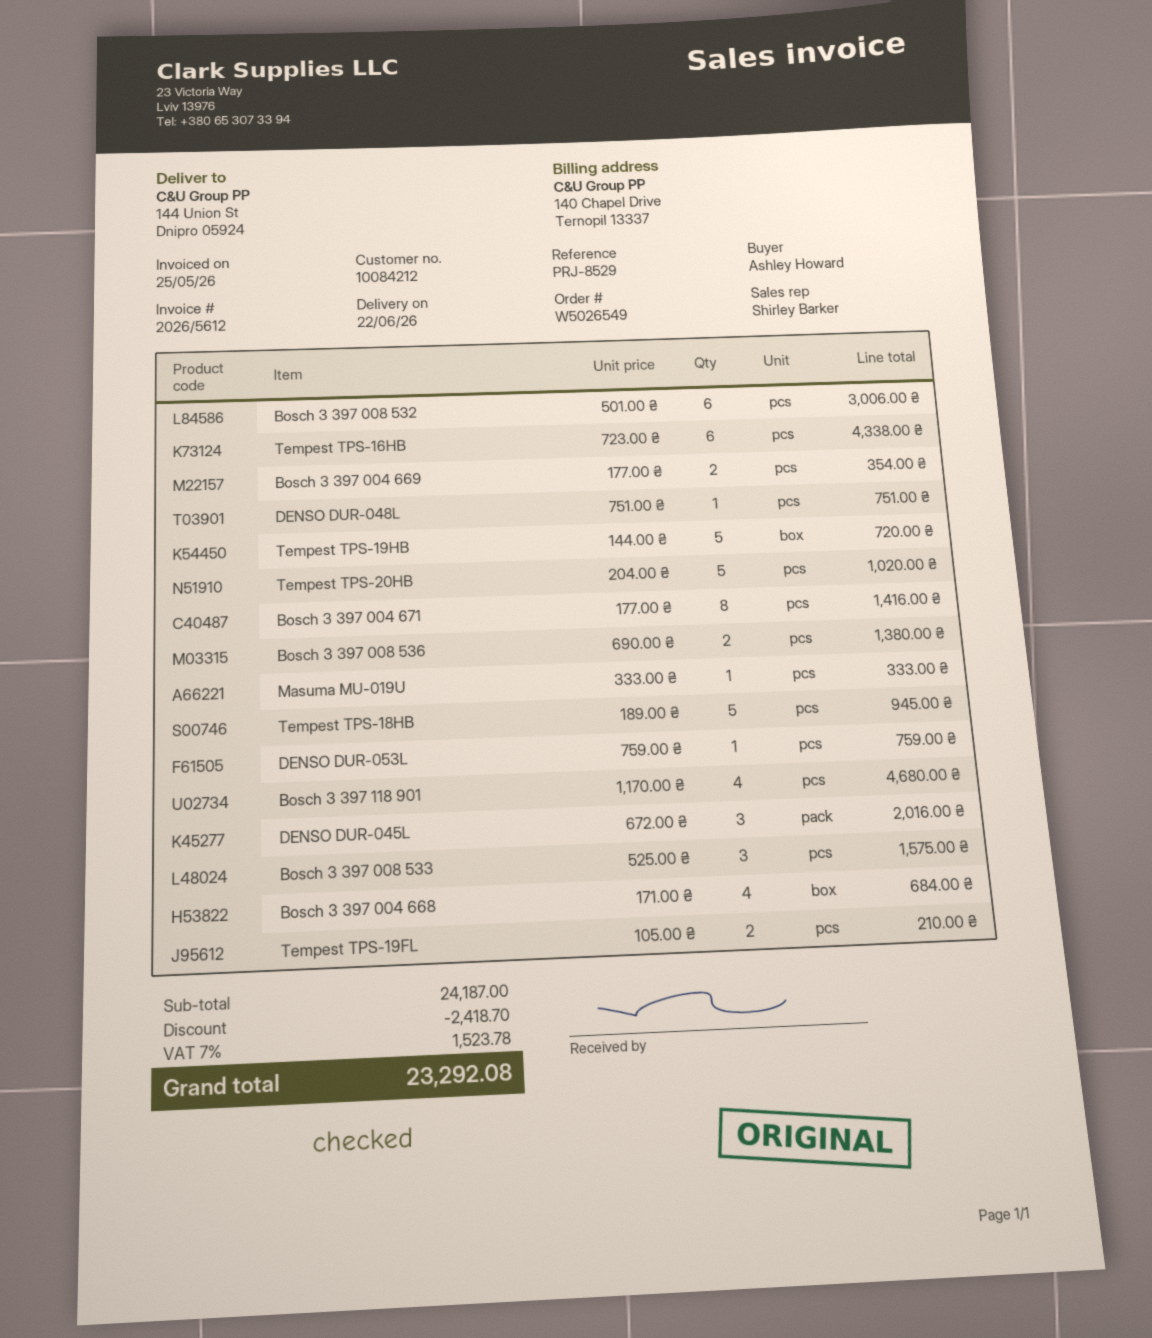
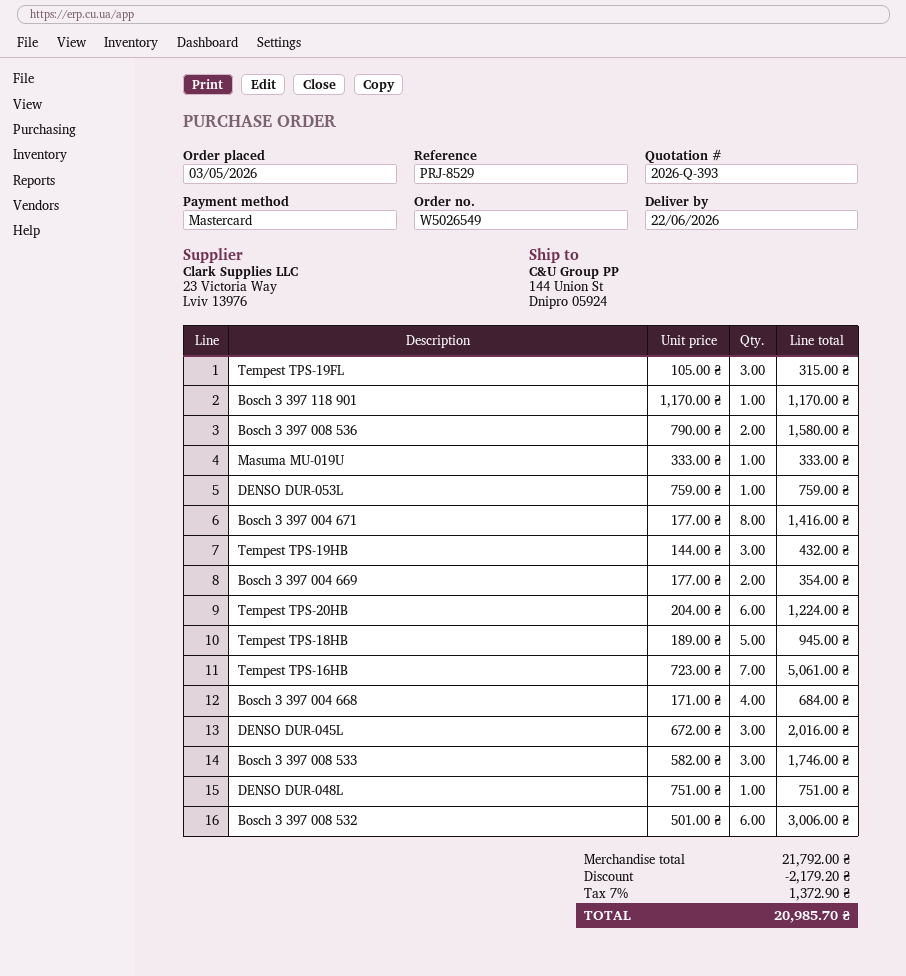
Tempest TPS-16HB: 6 x 723.00 = 4338.00 -> 7 x 723.00 = 5061.00
Tempest TPS-19HB: 5 x 144.00 = 720.00 -> 3 x 144.00 = 432.00
Tempest TPS-20HB: 5 x 204.00 = 1020.00 -> 6 x 204.00 = 1224.00
Bosch 3 397 008 536: 2 x 690.00 = 1380.00 -> 2 x 790.00 = 1580.00
Bosch 3 397 118 901: 4 x 1170.00 = 4680.00 -> 1 x 1170.00 = 1170.00
Bosch 3 397 008 533: 3 x 525.00 = 1575.00 -> 3 x 582.00 = 1746.00
Tempest TPS-19FL: 2 x 105.00 = 210.00 -> 3 x 105.00 = 315.00
subtotal: 24187.00 -> 21792.00
discount: 2418.70 -> 2179.20
tax: 7% = 1523.78 -> 7% = 1372.90
total: 23292.08 -> 20985.70

